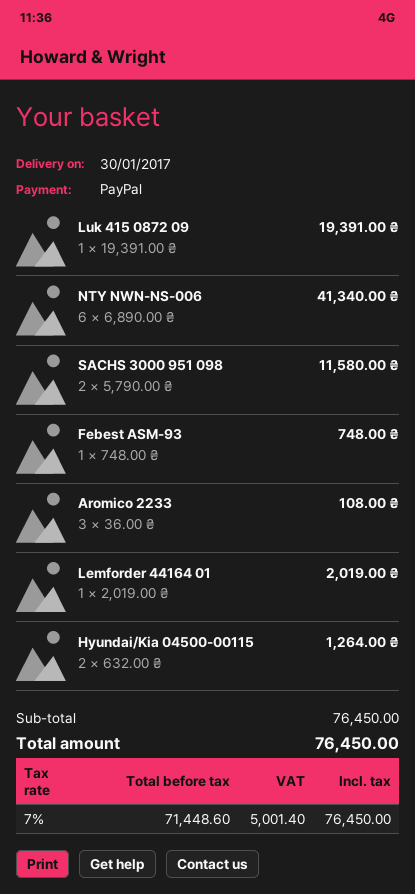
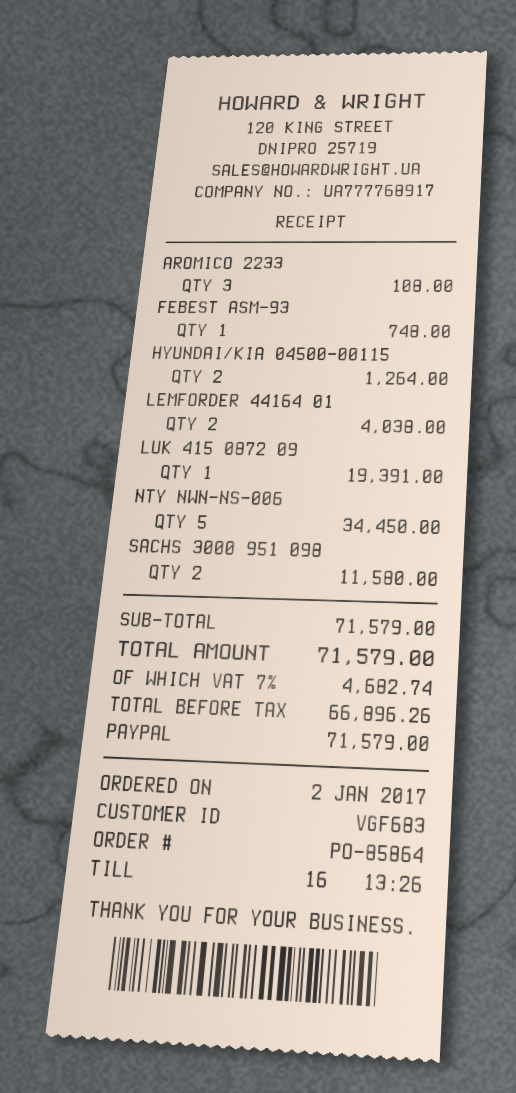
NTY NWN-NS-006: 6 for 41340.00 -> 5 for 34450.00
Lemforder 44164 01: 1 for 2019.00 -> 2 for 4038.00
subtotal: 76450.00 -> 71579.00
net: 71448.60 -> 66896.26
tax: 7% = 5001.40 -> 7% = 4682.74
total: 76450.00 -> 71579.00

